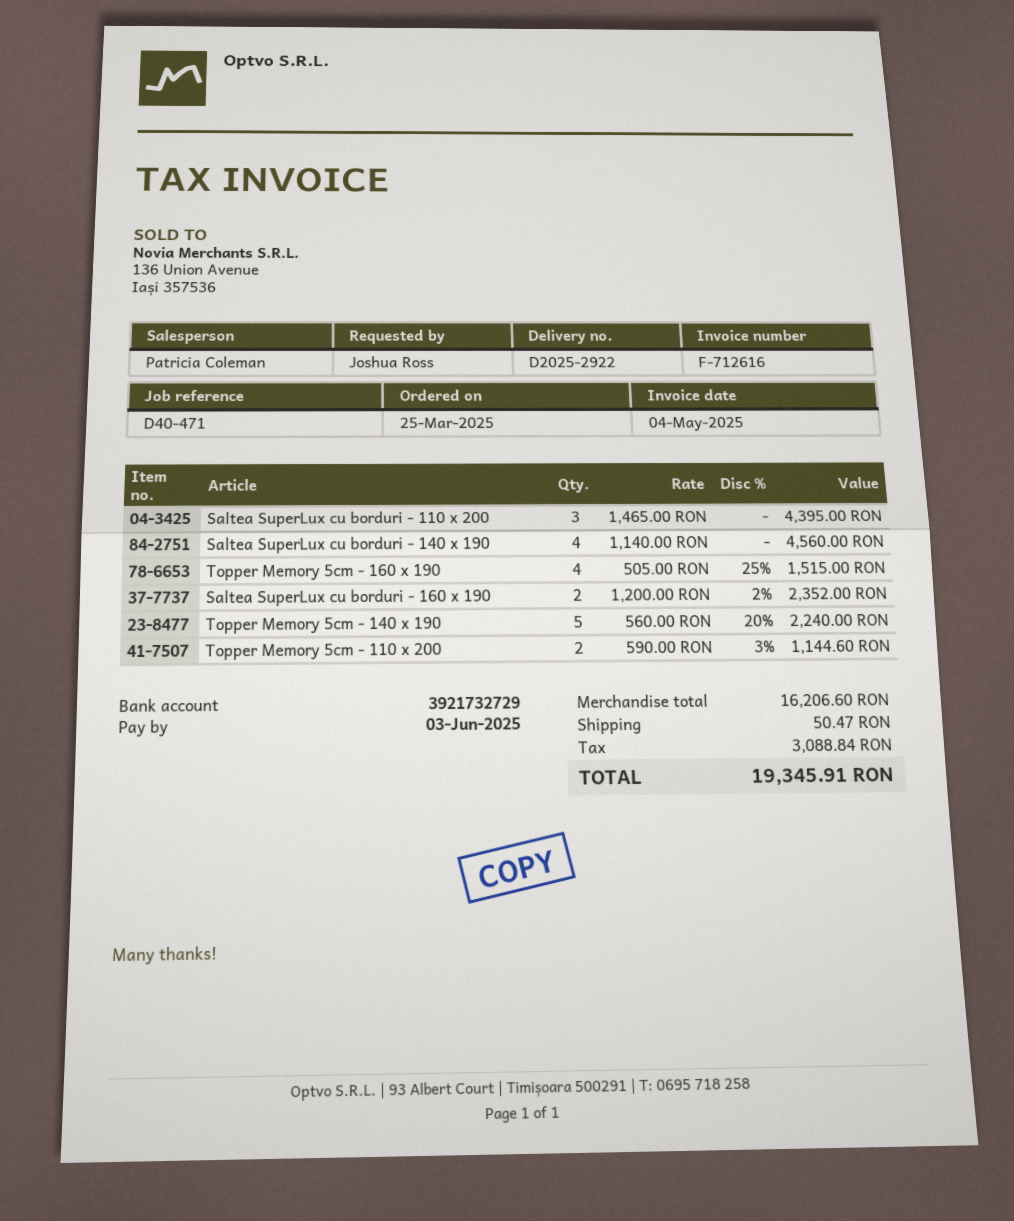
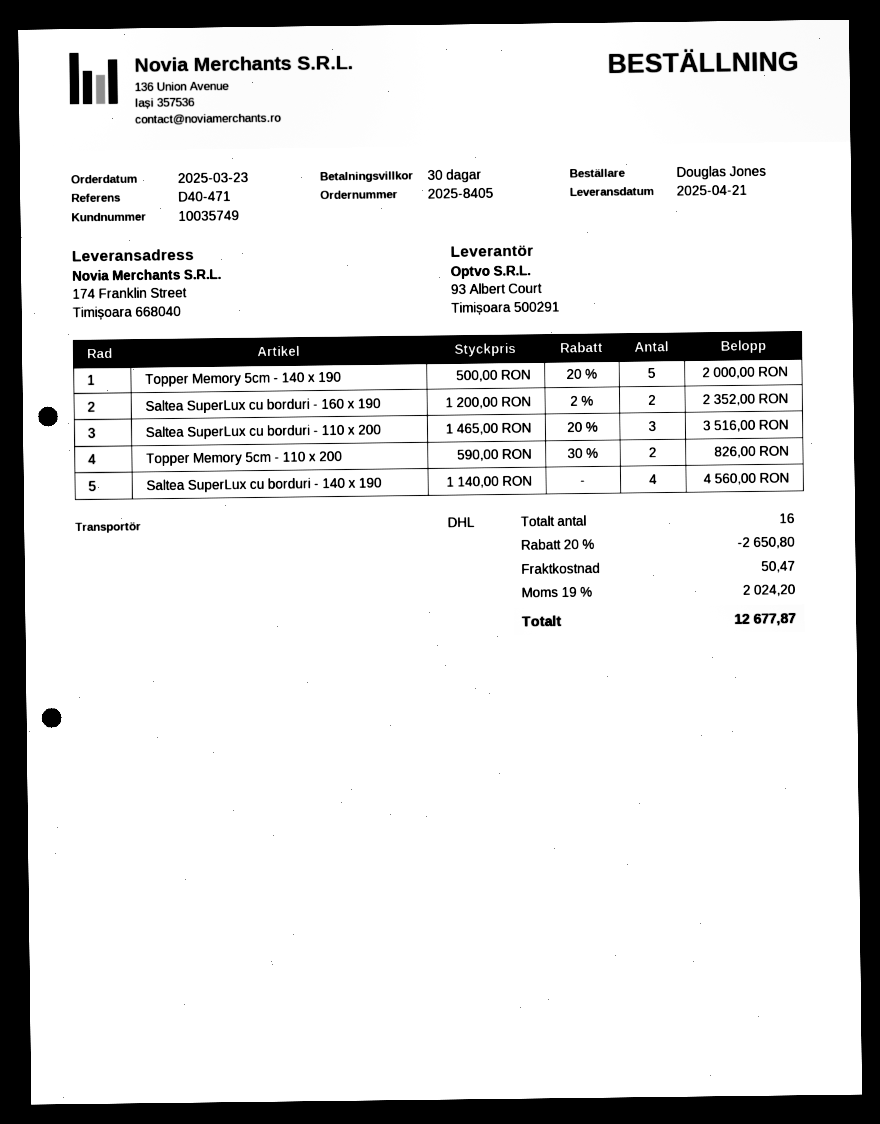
order date: 2025-03-25 -> 2025-03-23
ordered by: Joshua Ross -> Douglas Jones
Saltea SuperLux cu borduri - 110 x 200: 3 x 1465.00 = 4395.00 -> 3 x 1465.00 - 20% = 3516.00
Topper Memory 5cm - 160 x 190: 4 x 505.00 - 25% = 1515.00 -> none
Topper Memory 5cm - 140 x 190: 5 x 560.00 - 20% = 2240.00 -> 5 x 500.00 - 20% = 2000.00
Topper Memory 5cm - 110 x 200: 2 x 590.00 - 3% = 1144.60 -> 2 x 590.00 - 30% = 826.00
discount: none -> 20% = 2650.80
tax: 3088.84 -> 2024.20
total: 19345.91 -> 12677.87

